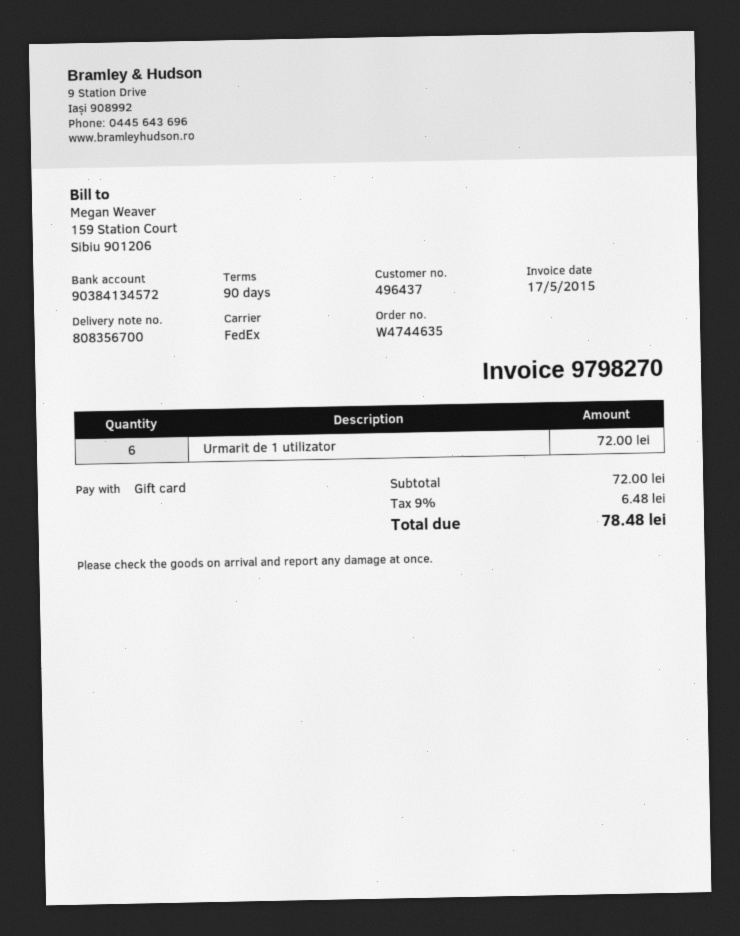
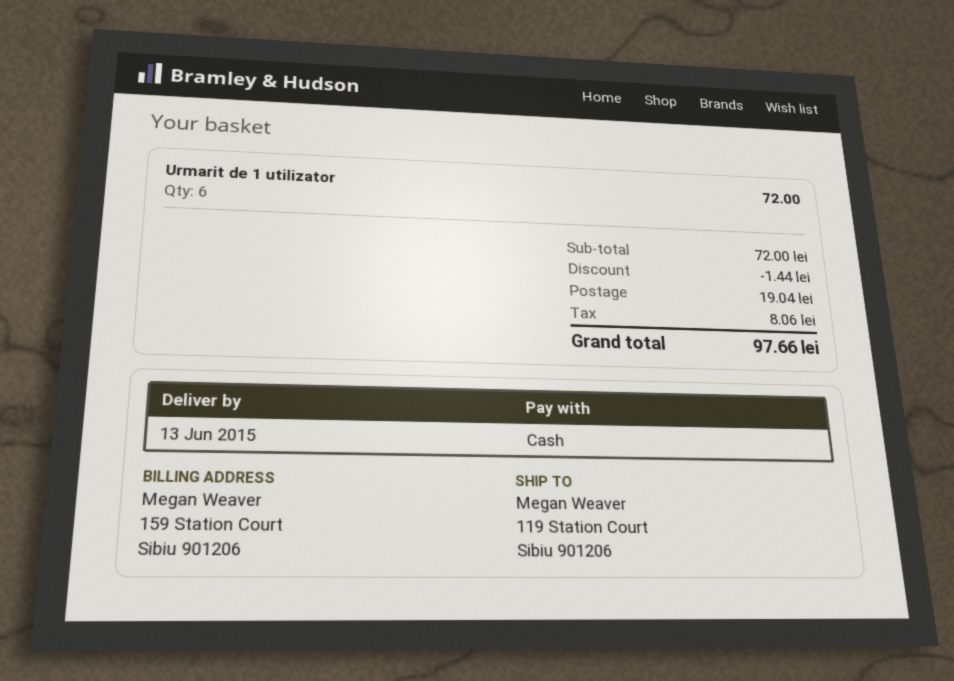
payment method: gift card -> cash
discount: none -> 1.44
shipping: none -> 19.04
tax: 6.48 -> 8.06
total: 78.48 -> 97.66

